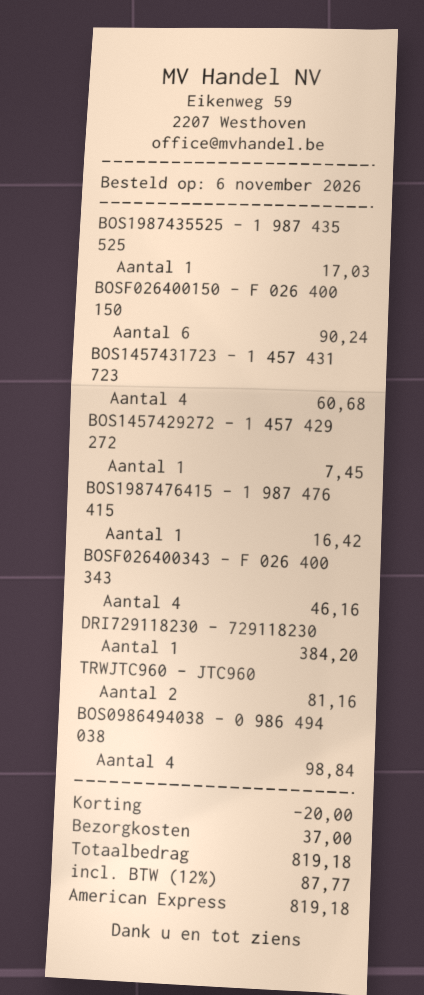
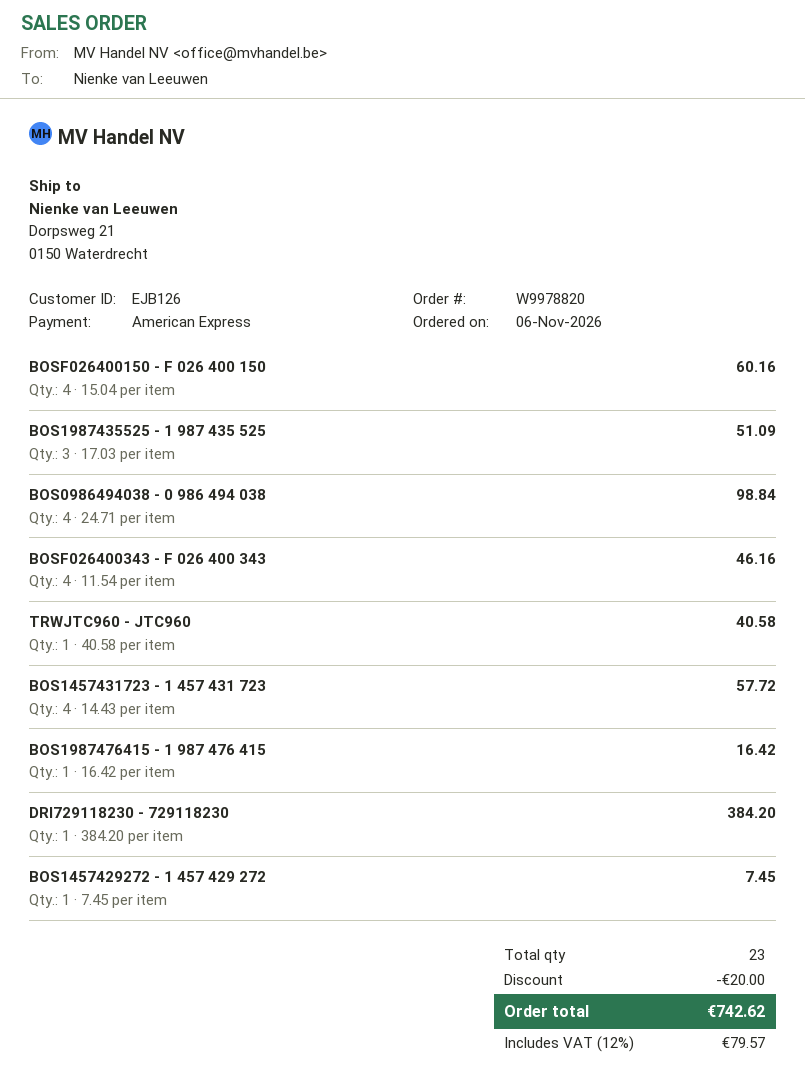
BOS1987435525 - 1 987 435 525: 1 for 17.03 -> 3 for 51.09
BOSF026400150 - F 026 400 150: 6 for 90.24 -> 4 for 60.16
BOS1457431723 - 1 457 431 723: 4 for 60.68 -> 4 for 57.72
TRWJTC960 - JTC960: 2 for 81.16 -> 1 for 40.58
shipping: 37.00 -> none
tax: 12% = 87.77 -> 12% = 79.57
total: 819.18 -> 742.62

